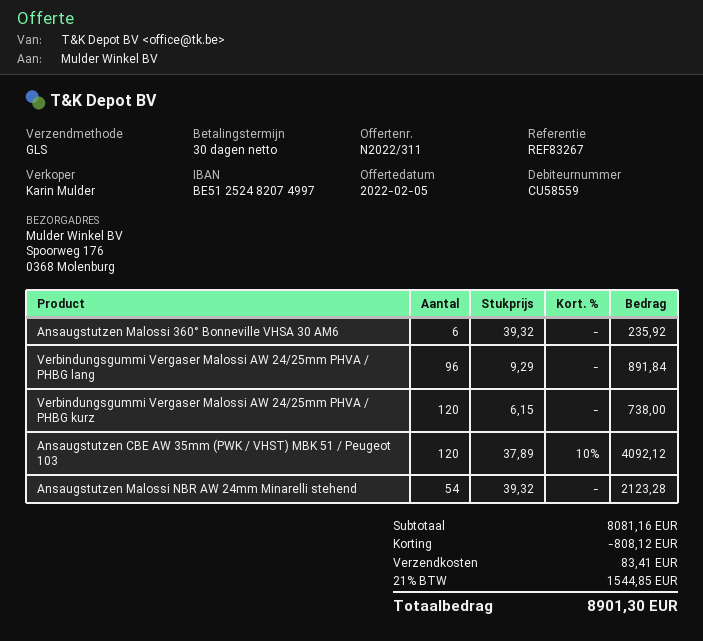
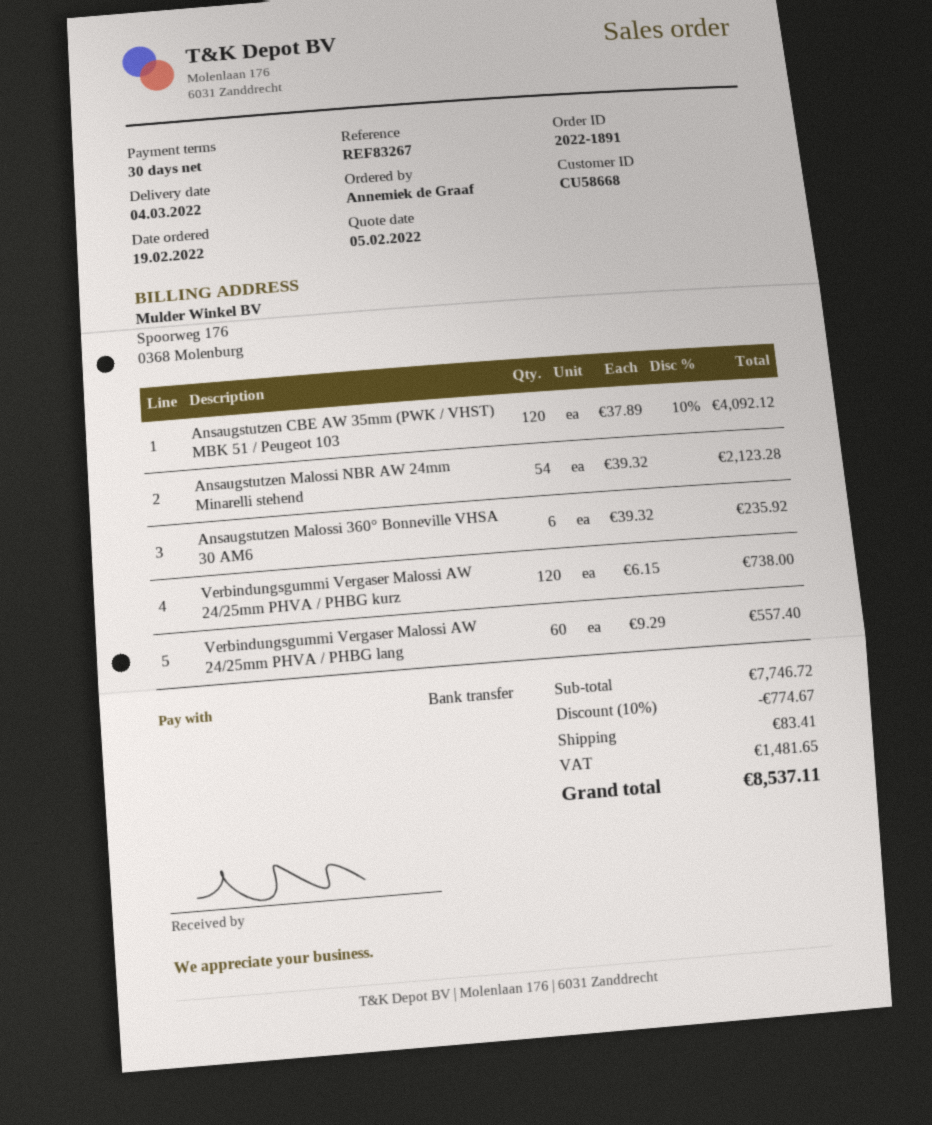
customer number: CU58559 -> CU58668
Verbindungsgummi Vergaser Malossi AW 24/25mm PHVA / PHBG lang: 96 x 9.29 = 891.84 -> 60 x 9.29 = 557.40
subtotal: 8081.16 -> 7746.72
discount: 808.12 -> 774.67
tax: 1544.85 -> 1481.65
total: 8901.30 -> 8537.11

